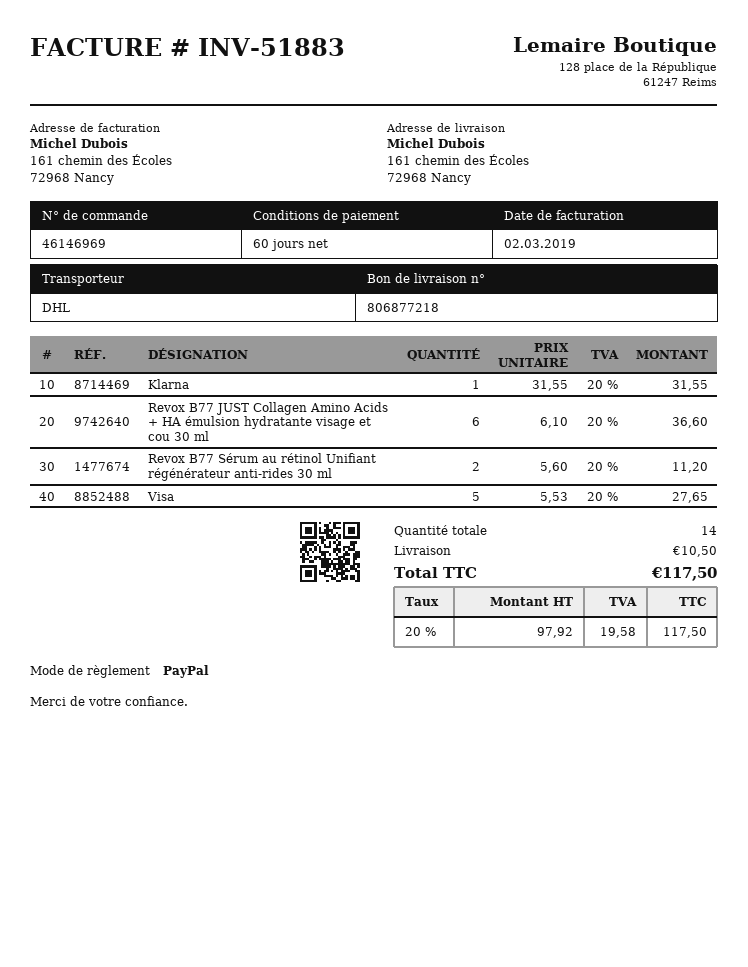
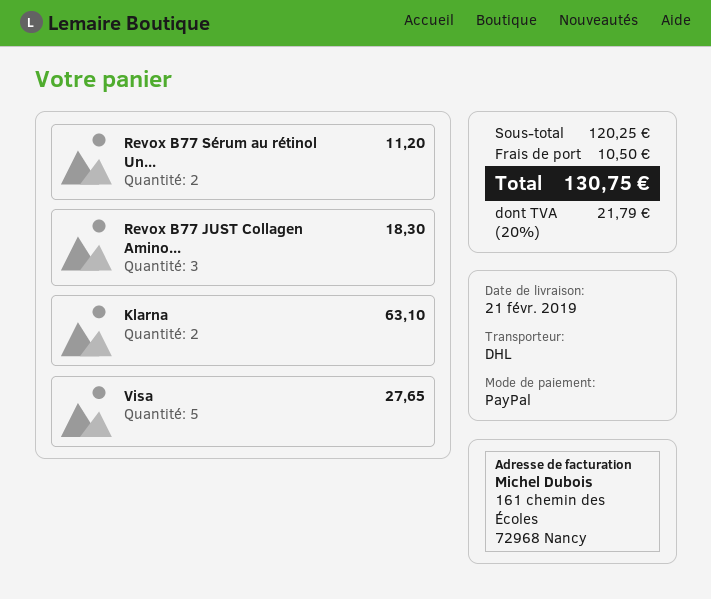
Klarna: 1 for 31.55 -> 2 for 63.10
Revox B77 JUST Collagen Amino Acids + HA émulsion hydratante visage et cou 30 ml: 6 for 36.60 -> 3 for 18.30
tax: 20% = 19.58 -> 20% = 21.79
total: 117.50 -> 130.75

